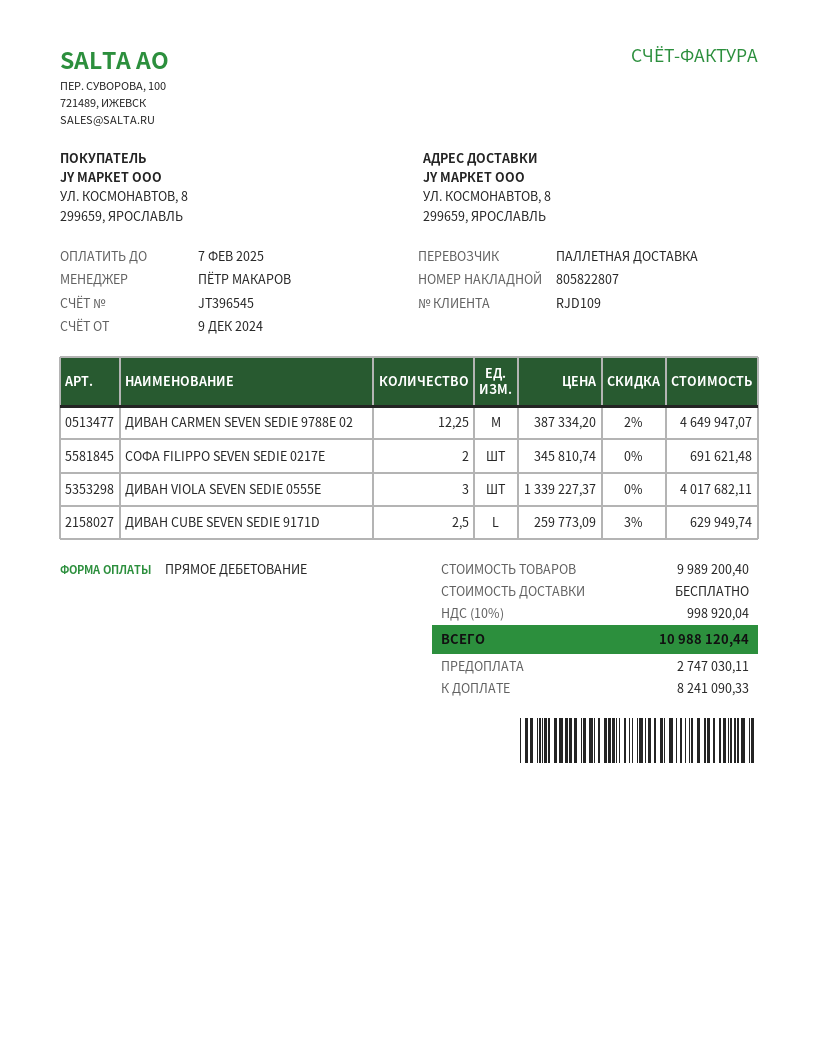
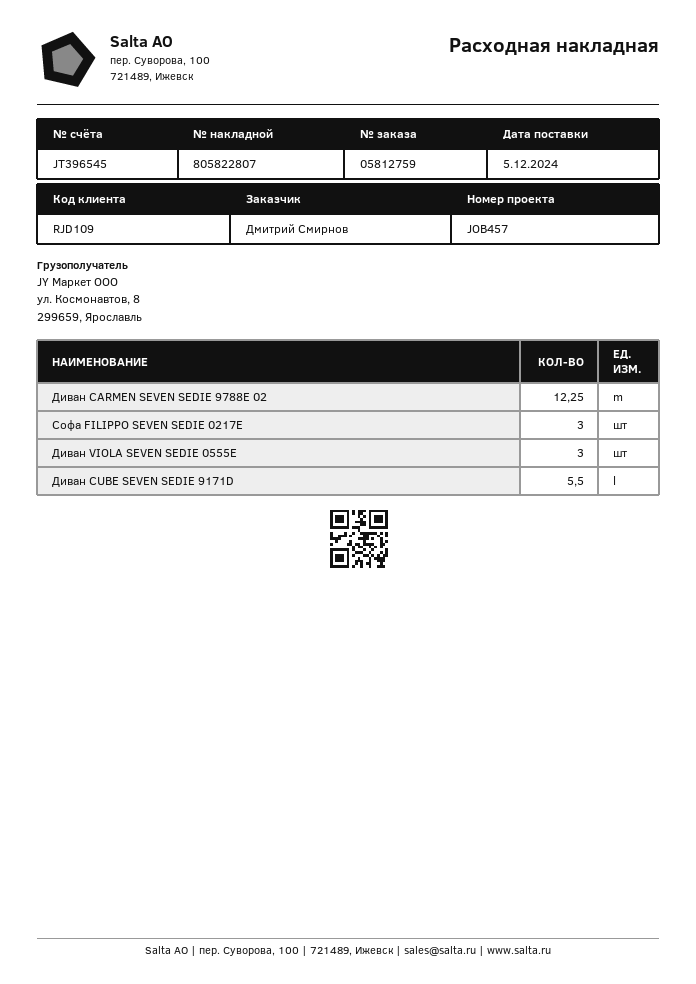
СОФА FILIPPO SEVEN SEDIE 0217E: 2 -> 3
ДИВАН CUBE SEVEN SEDIE 9171D: 2.5 -> 5.5

